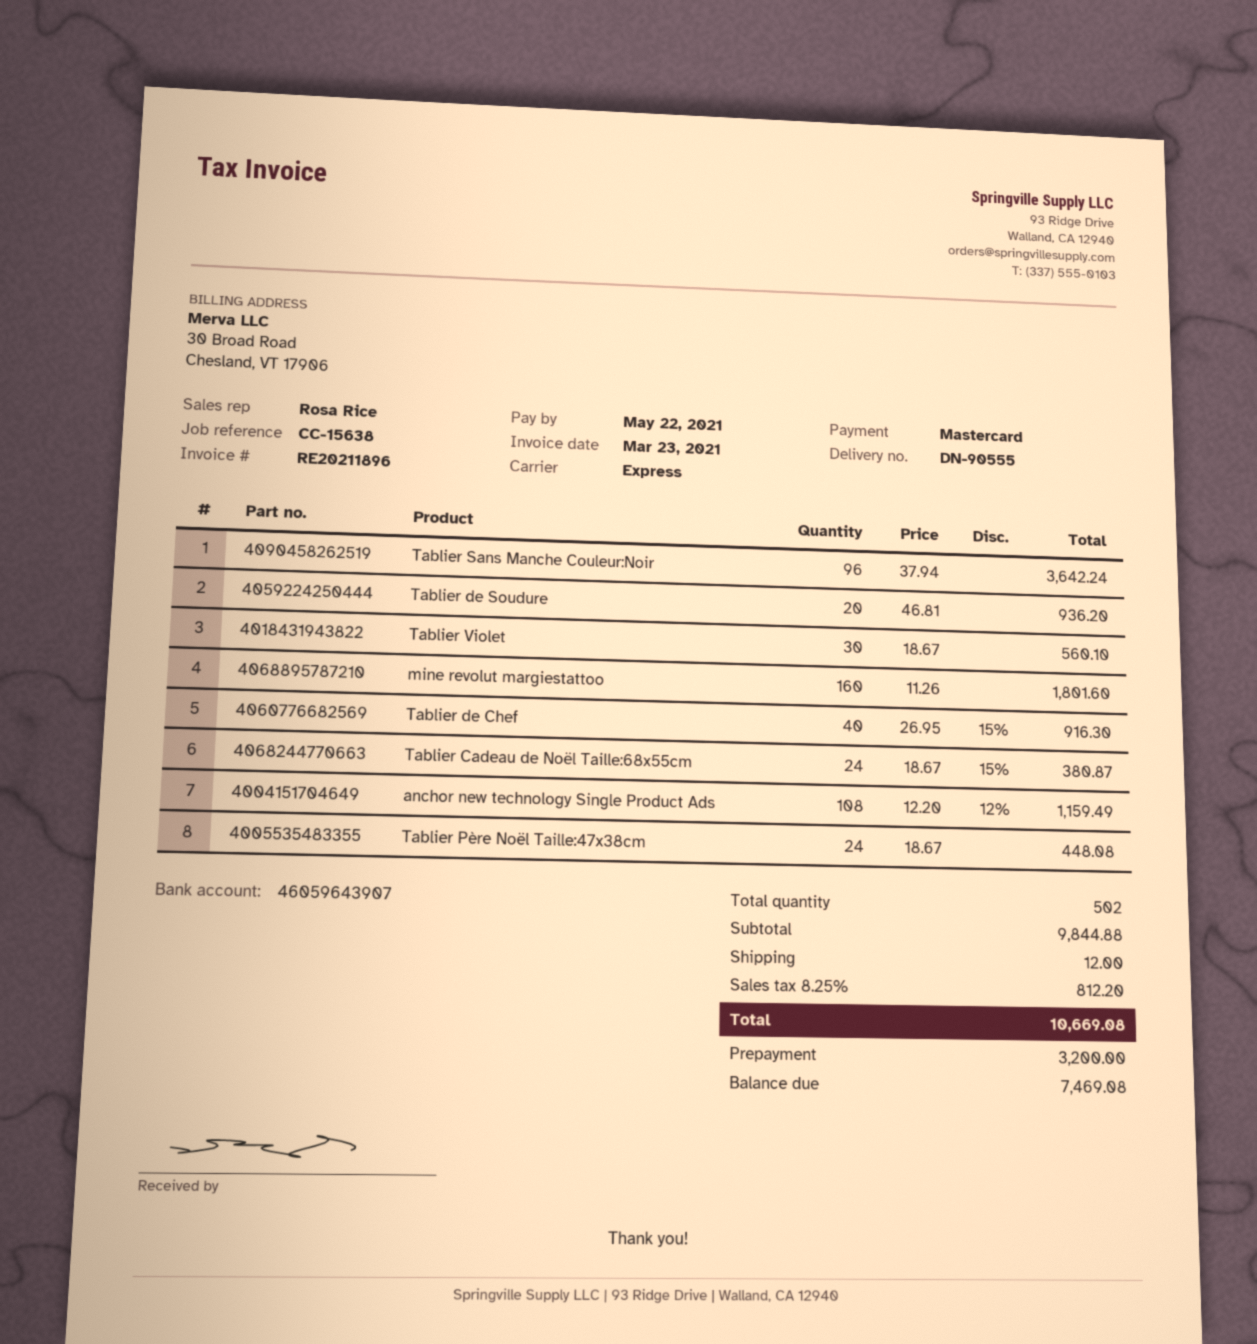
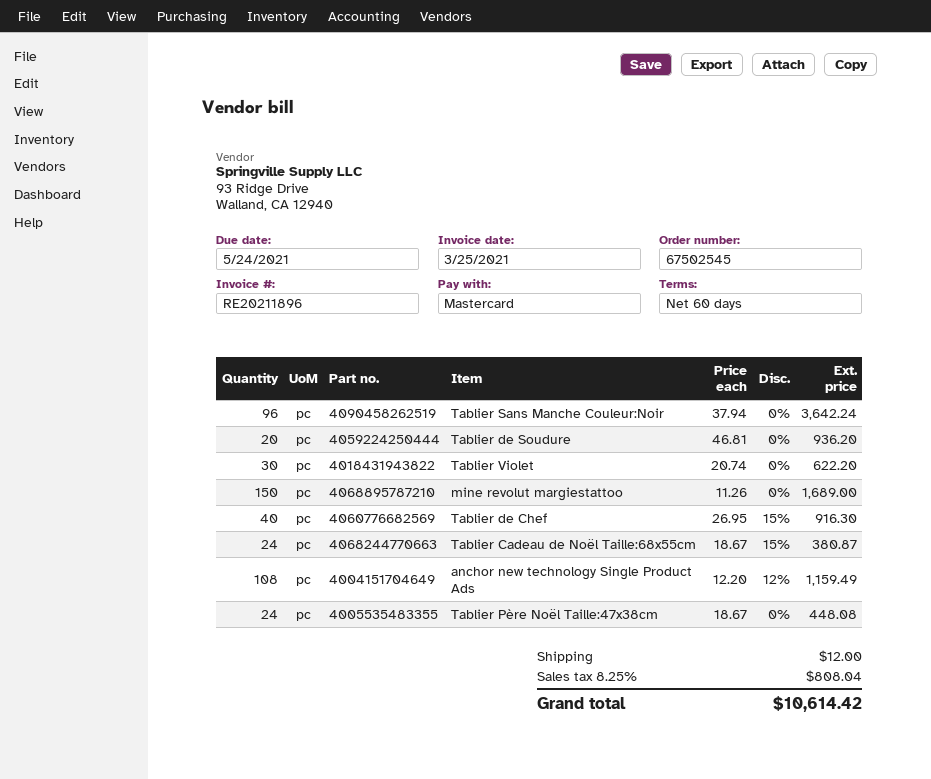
invoice date: 2021-03-23 -> 2021-03-25
due date: 2021-05-22 -> 2021-05-24
Tablier Violet: 30 x 18.67 = 560.10 -> 30 x 20.74 = 622.20
mine revolut margiestattoo: 160 x 11.26 = 1801.60 -> 150 x 11.26 = 1689.00
tax: 8.25% = 812.20 -> 8.25% = 808.04
total: 10669.08 -> 10614.42

